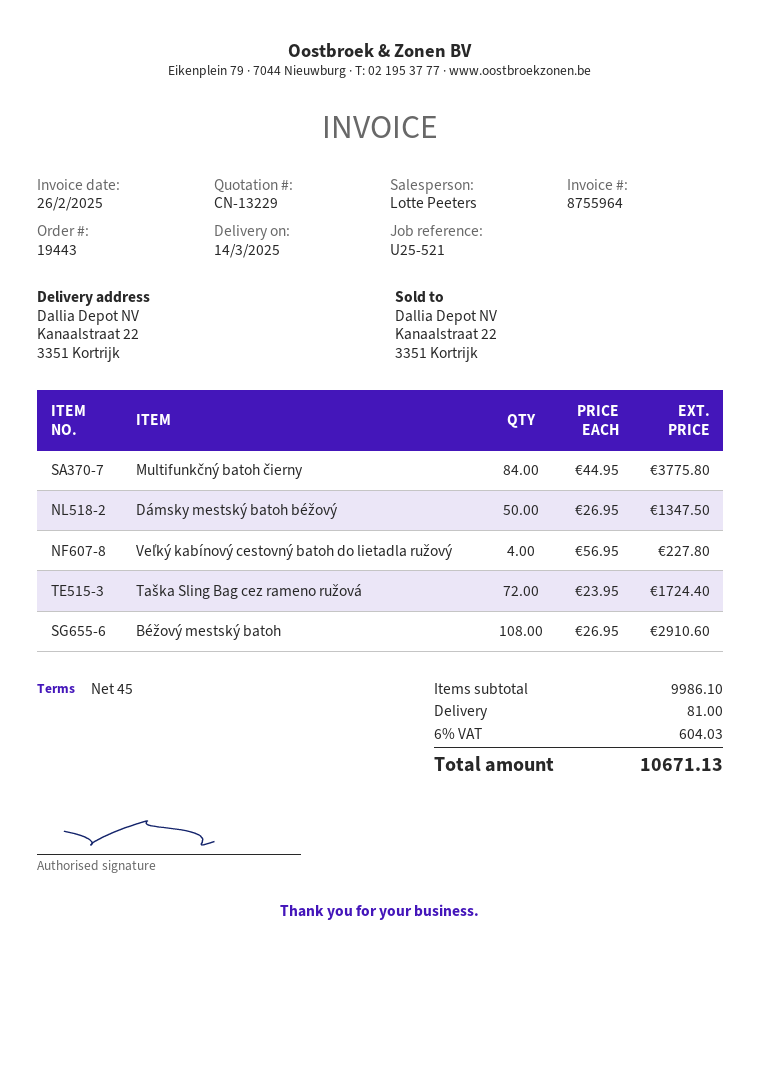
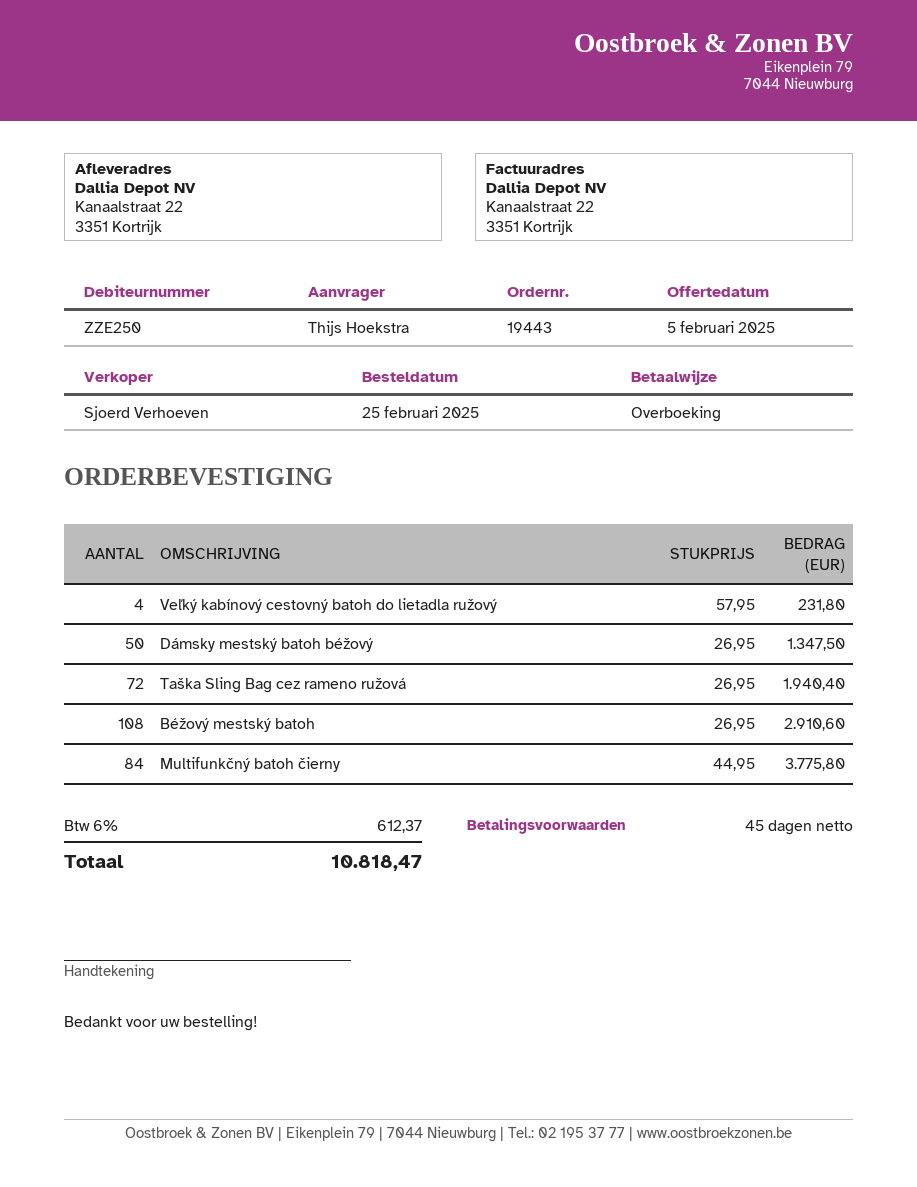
sales rep: Lotte Peeters -> Sjoerd Verhoeven
Veľký kabínový cestovný batoh do lietadla ružový: 4 x 56.95 = 227.80 -> 4 x 57.95 = 231.80
Taška Sling Bag cez rameno ružová: 72 x 23.95 = 1724.40 -> 72 x 26.95 = 1940.40
shipping: 81.00 -> none
tax: 6% = 604.03 -> 6% = 612.37
total: 10671.13 -> 10818.47

